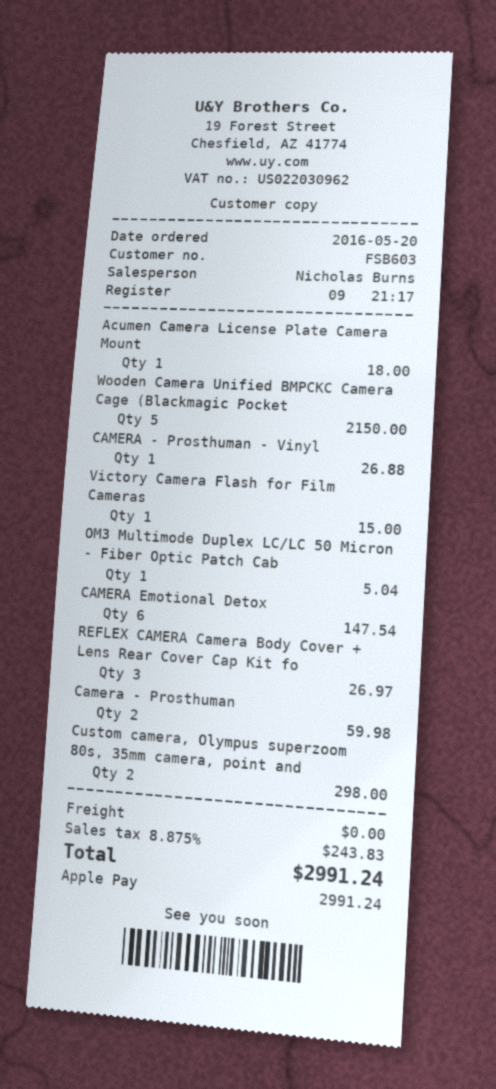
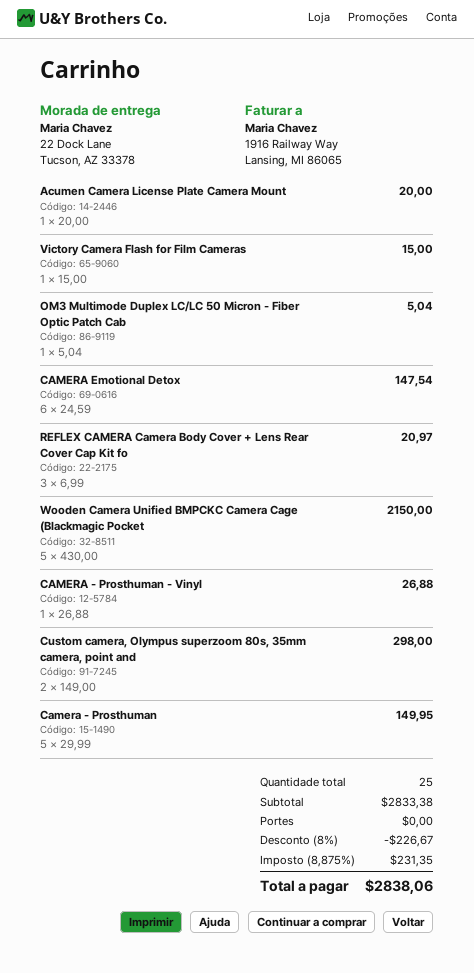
Acumen Camera License Plate Camera Mount: 1 for 18.00 -> 1 for 20.00
REFLEX CAMERA Camera Body Cover + Lens Rear Cover Cap Kit fo: 3 for 26.97 -> 3 for 20.97
Camera - Prosthuman: 2 for 59.98 -> 5 for 149.95
discount: none -> 8% = 226.67
tax: 8.875% = 243.83 -> 8.875% = 231.35
total: 2991.24 -> 2838.06

